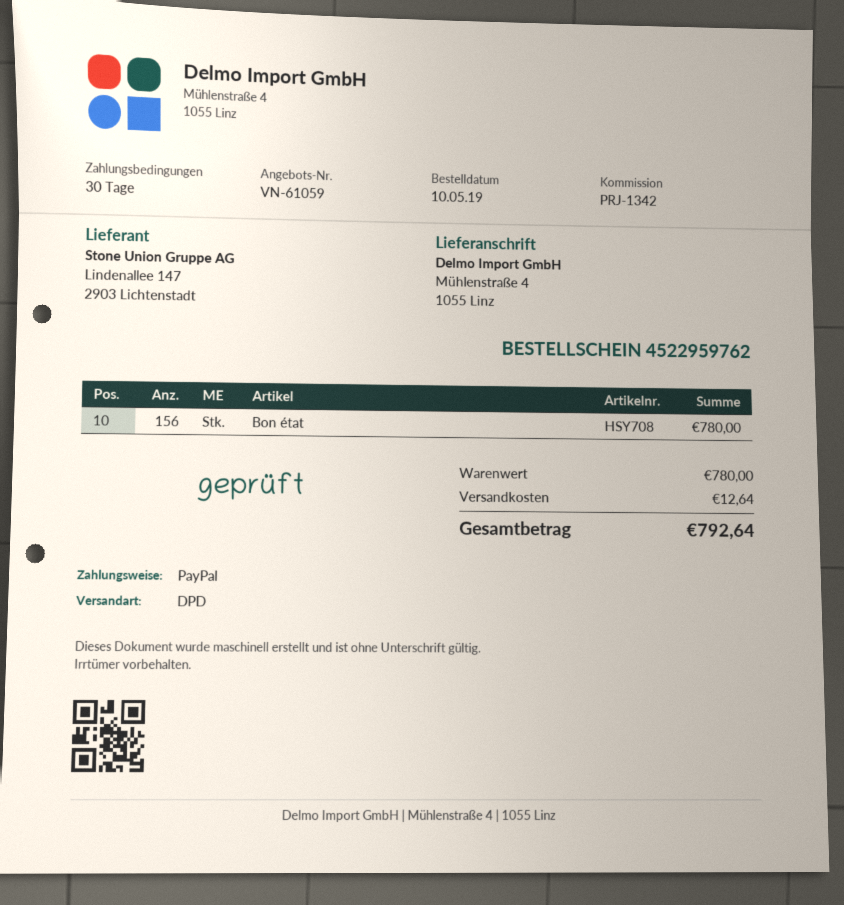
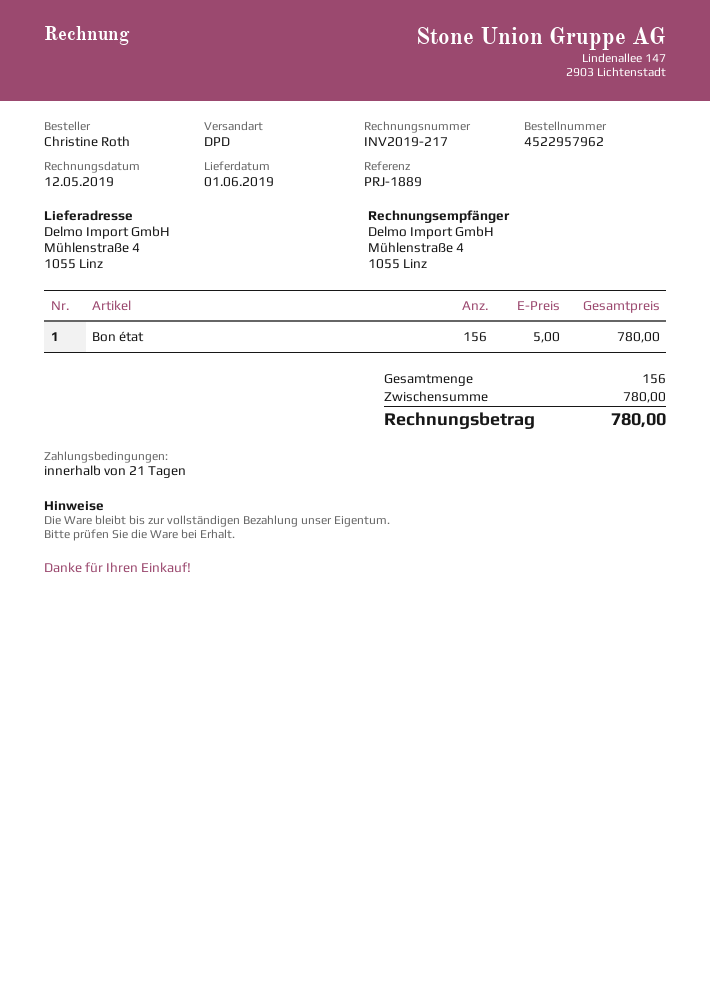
order number: 4522959762 -> 4522957962
payment terms: 30 days -> 21 days
reference: PRJ-1342 -> PRJ-1889
shipping: 12.64 -> none
total: 792.64 -> 780.00

